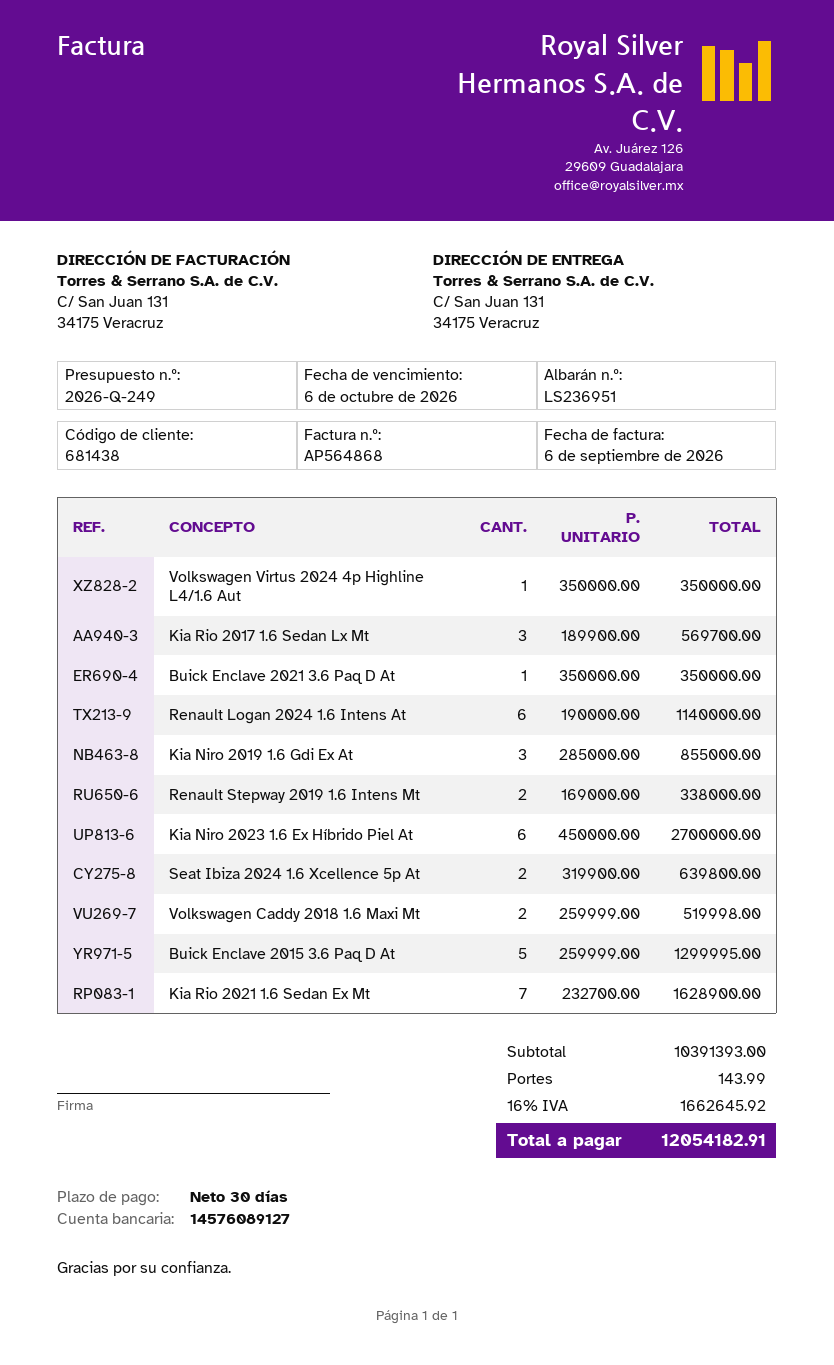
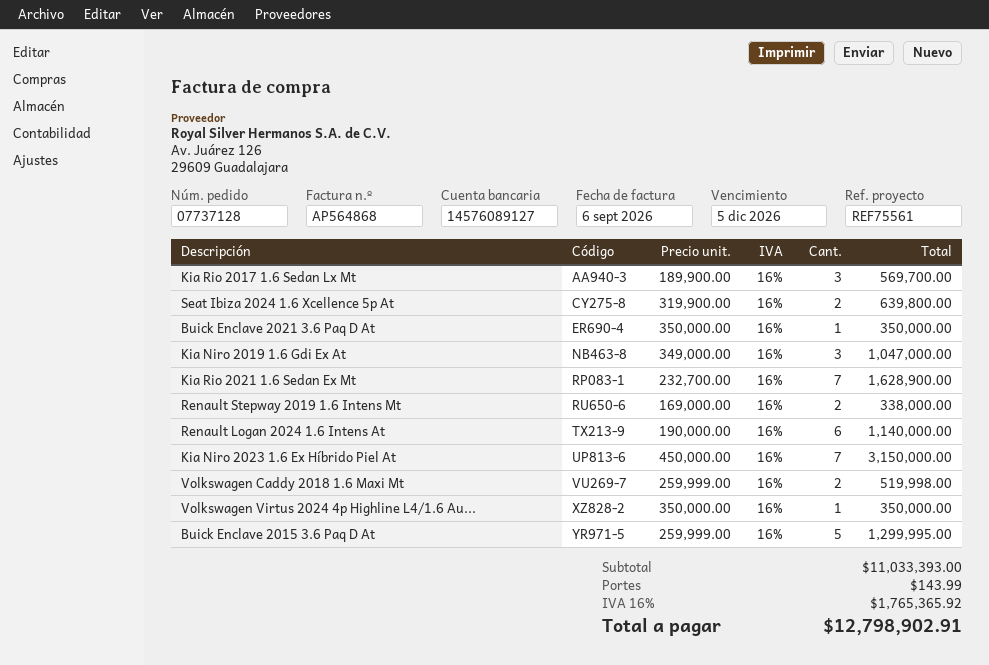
due date: 2026-10-06 -> 2026-12-05
Kia Niro 2019 1.6 Gdi Ex At: 3 x 285000.00 = 855000.00 -> 3 x 349000.00 = 1047000.00
Kia Niro 2023 1.6 Ex Híbrido Piel At: 6 x 450000.00 = 2700000.00 -> 7 x 450000.00 = 3150000.00
subtotal: 10391393.00 -> 11033393.00
tax: 16% = 1662645.92 -> 16% = 1765365.92
total: 12054182.91 -> 12798902.91

